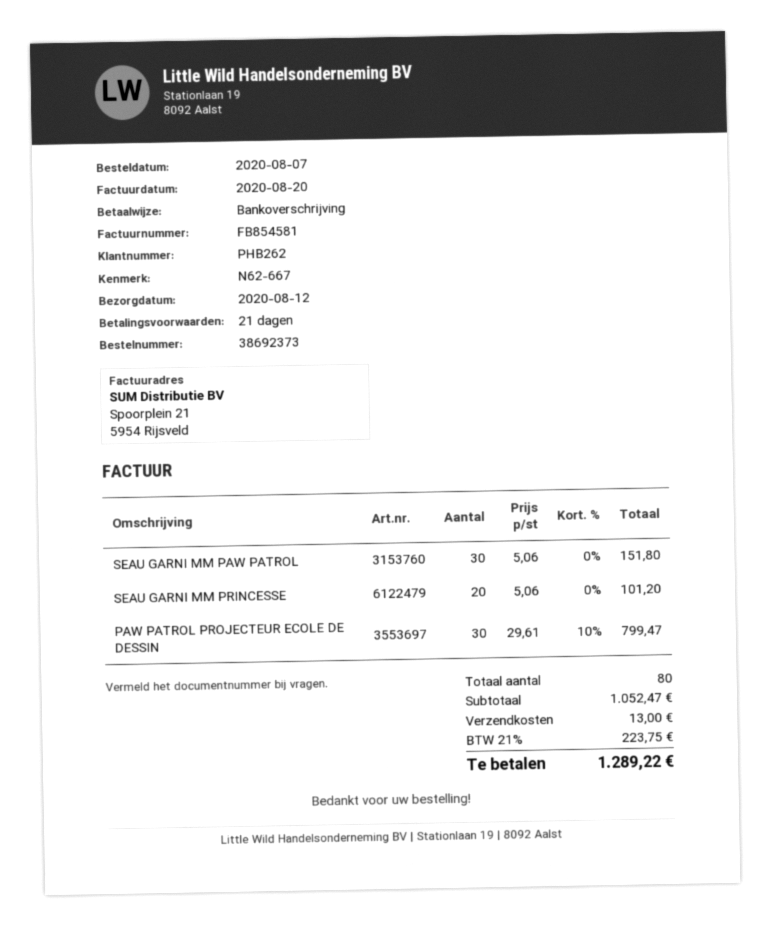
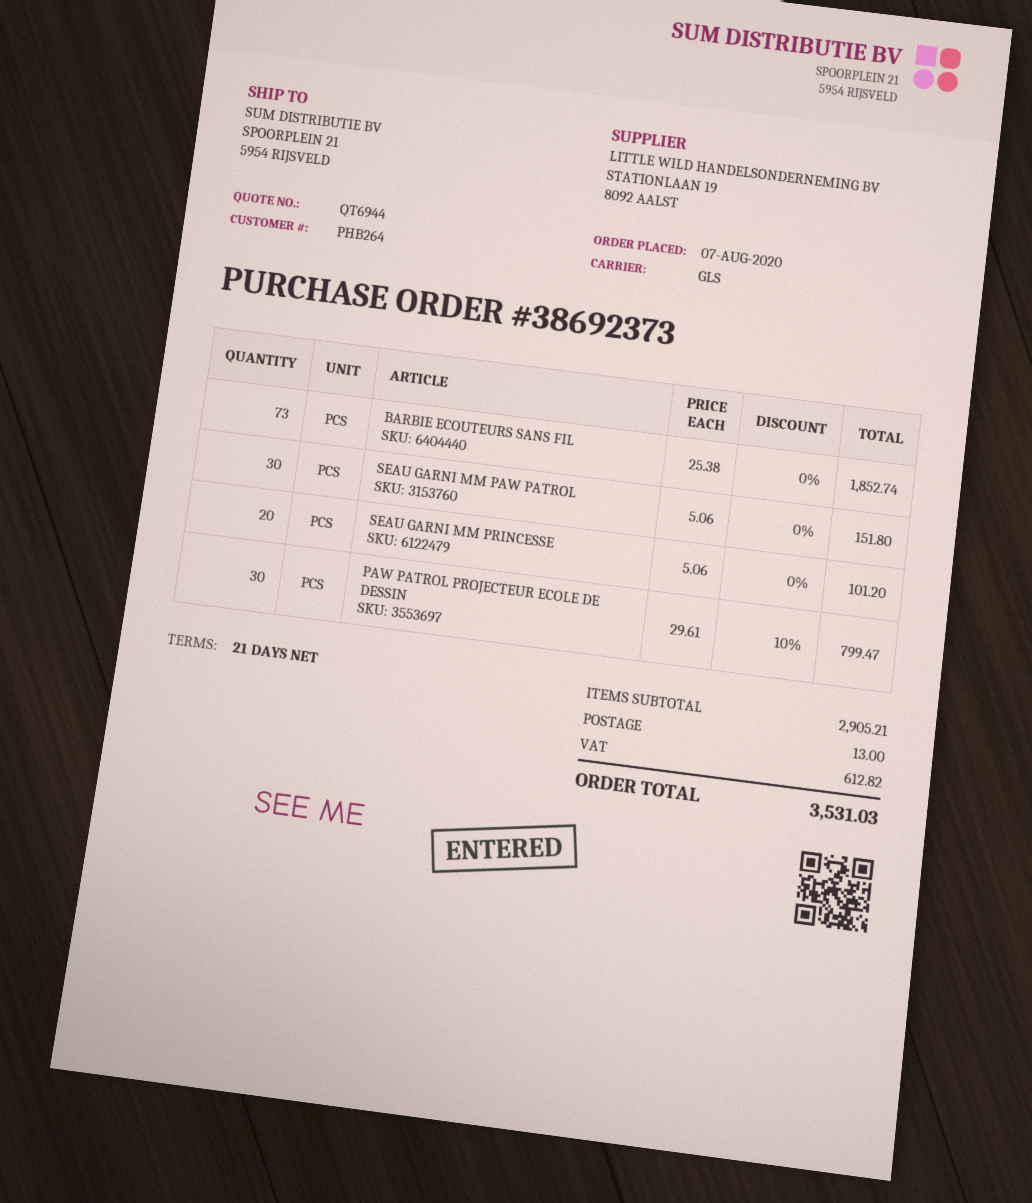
customer number: PHB262 -> PHB264
BARBIE ECOUTEURS SANS FIL: none -> 73 x 25.38 = 1852.74
subtotal: 1052.47 -> 2905.21
tax: 223.75 -> 612.82
total: 1289.22 -> 3531.03

